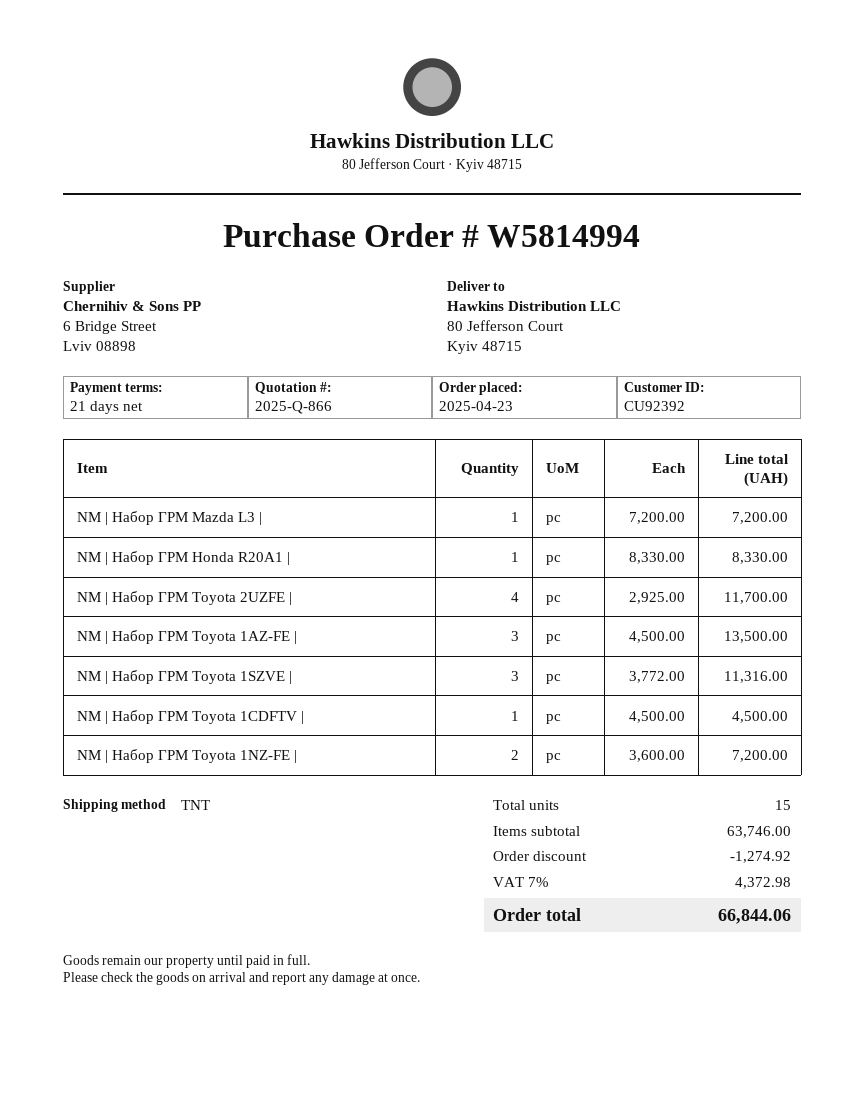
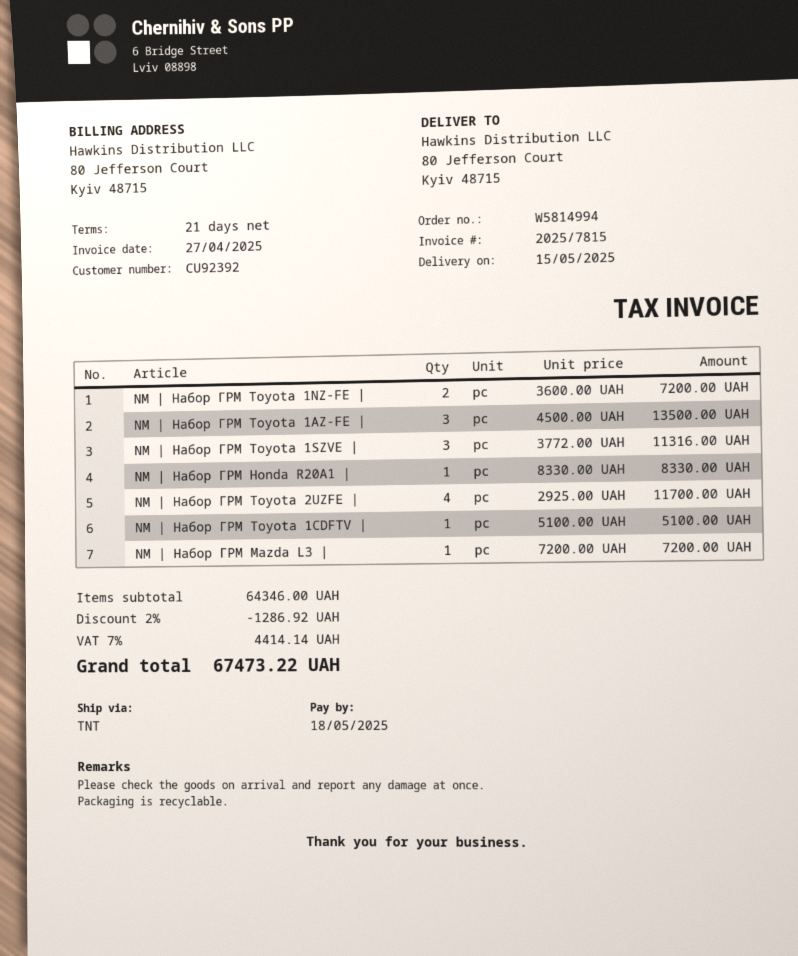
NM | Набор ГРМ Toyota 1CDFTV |: 1 x 4500.00 = 4500.00 -> 1 x 5100.00 = 5100.00
subtotal: 63746.00 -> 64346.00
discount: 1274.92 -> 1286.92
tax: 7% = 4372.98 -> 7% = 4414.14
total: 66844.06 -> 67473.22

